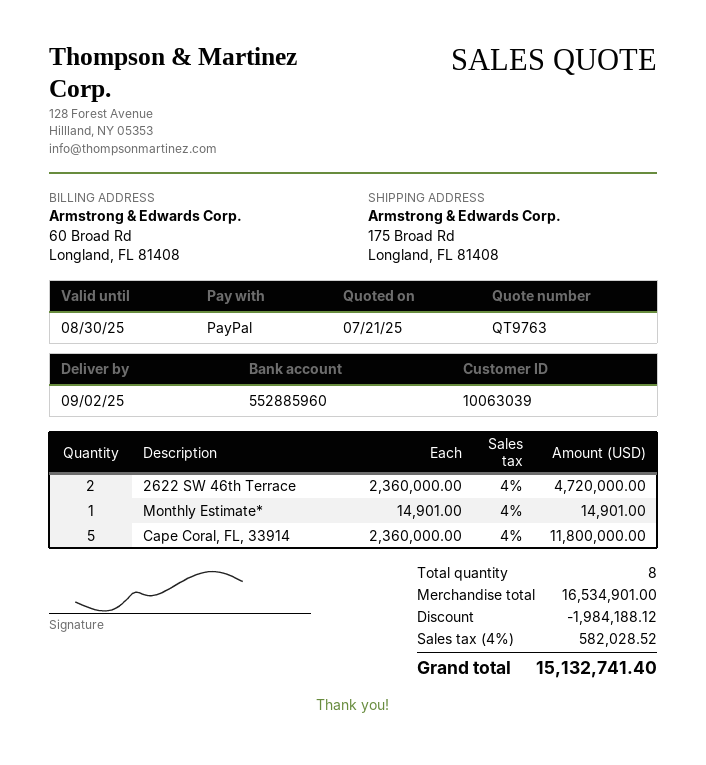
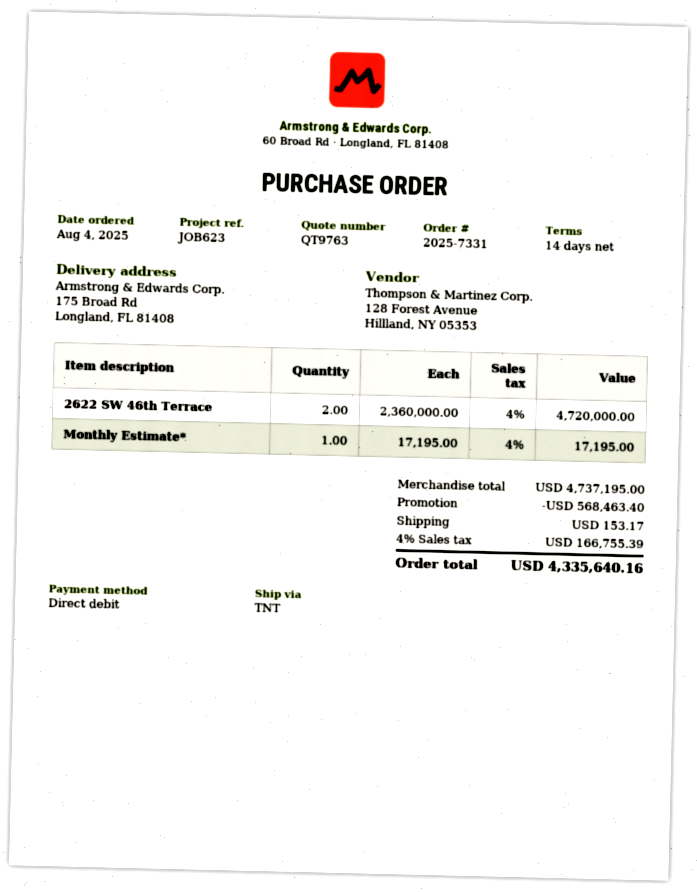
payment method: PayPal -> direct debit
Monthly Estimate*: 1 x 14901.00 = 14901.00 -> 1 x 17195.00 = 17195.00
Cape Coral, FL, 33914: 5 x 2360000.00 = 11800000.00 -> none
subtotal: 16534901.00 -> 4737195.00
discount: 1984188.12 -> 568463.40
shipping: none -> 153.17
tax: 4% = 582028.52 -> 4% = 166755.39
total: 15132741.40 -> 4335640.16

